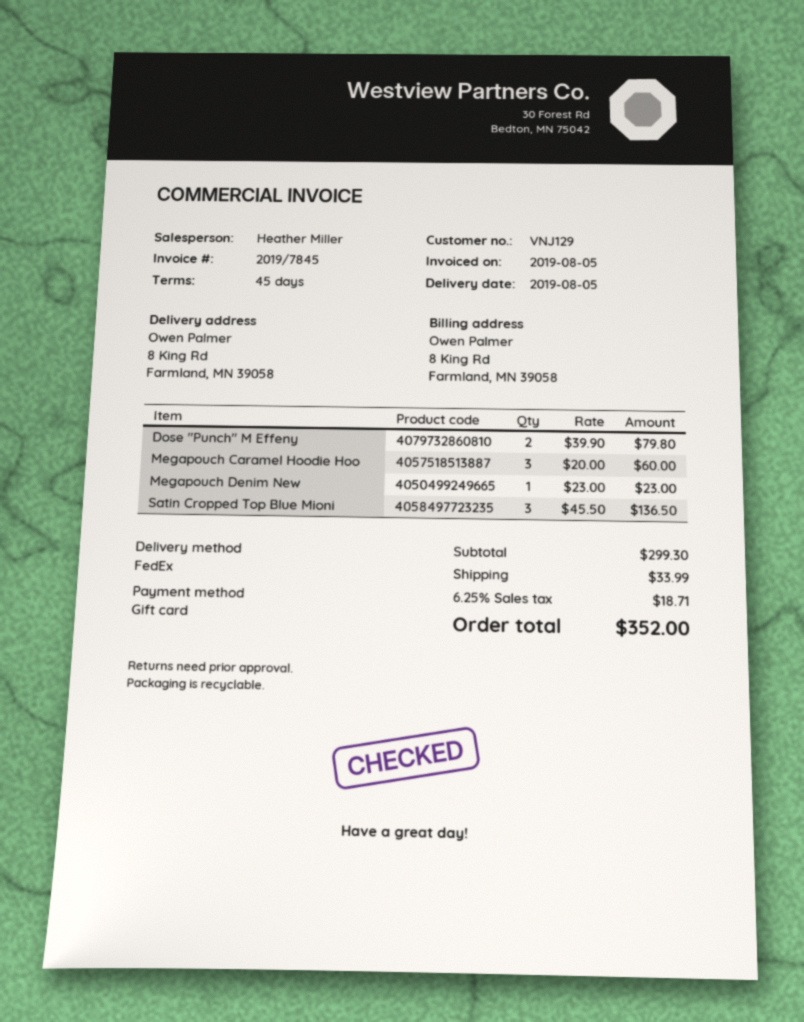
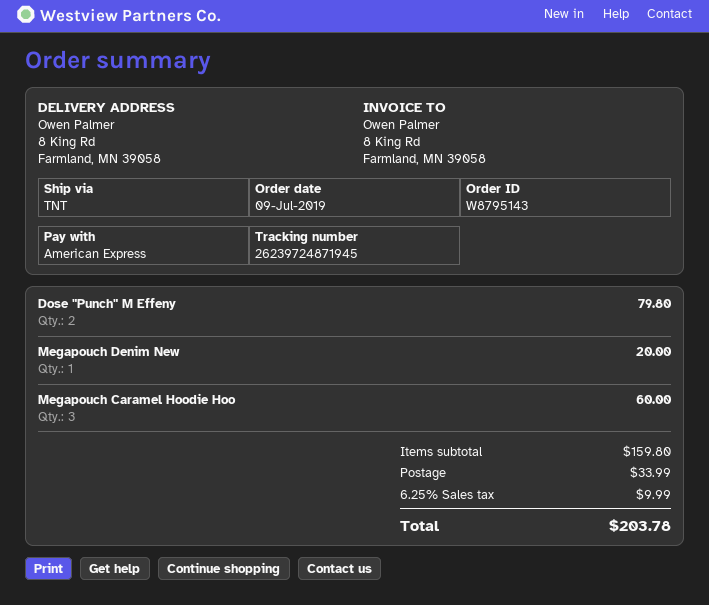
payment method: gift card -> American Express
shipping method: FedEx -> TNT
Megapouch Denim New: 1 for 23.00 -> 1 for 20.00
Satin Cropped Top Blue Mioni: 3 for 136.50 -> none
subtotal: 299.30 -> 159.80
tax: 6.25% = 18.71 -> 6.25% = 9.99
total: 352.00 -> 203.78

